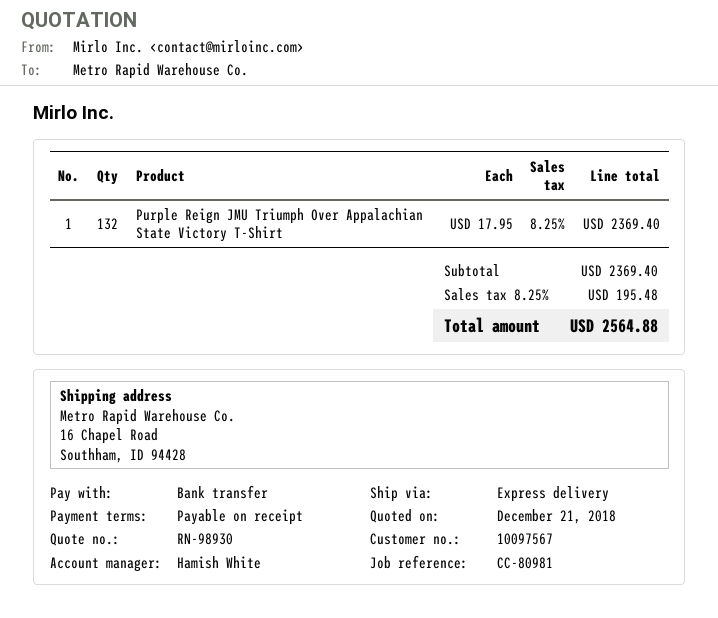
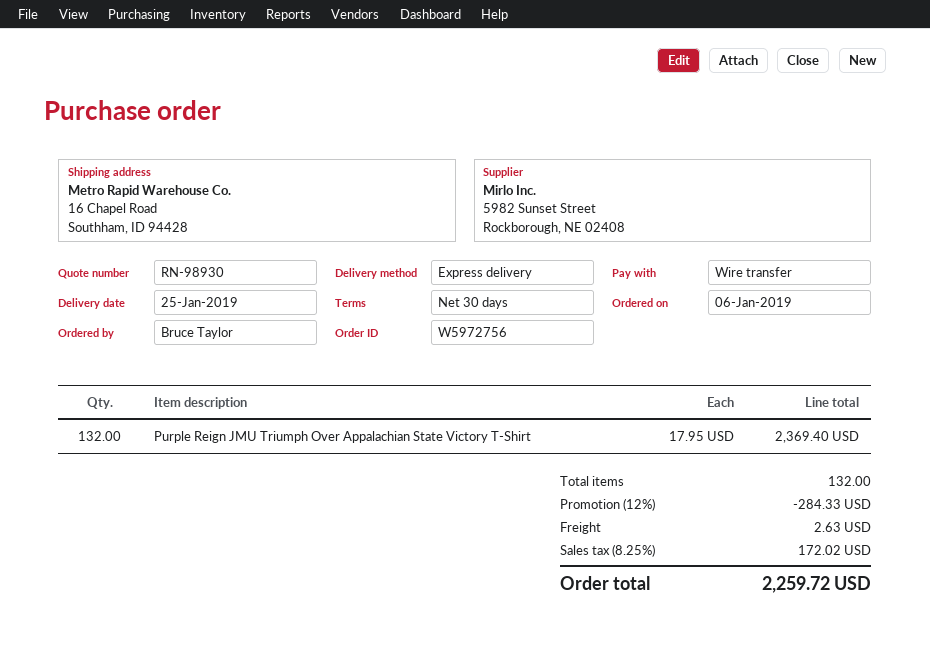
payment terms: on receipt -> 30 days
discount: none -> 12% = 284.33
shipping: none -> 2.63
tax: 8.25% = 195.48 -> 8.25% = 172.02
total: 2564.88 -> 2259.72

